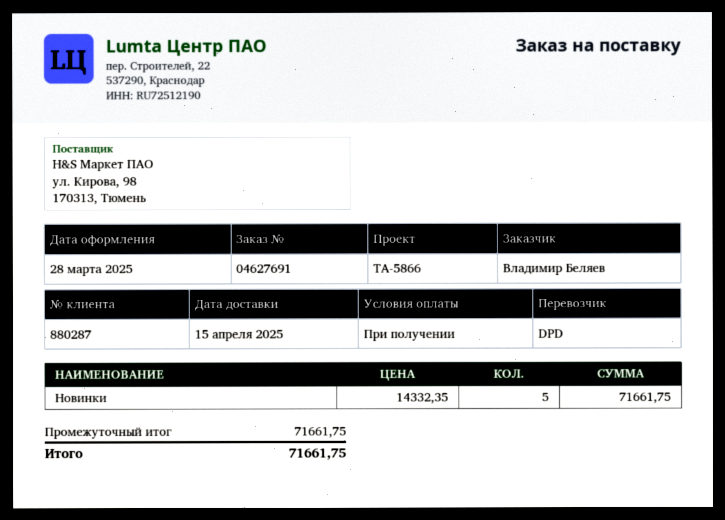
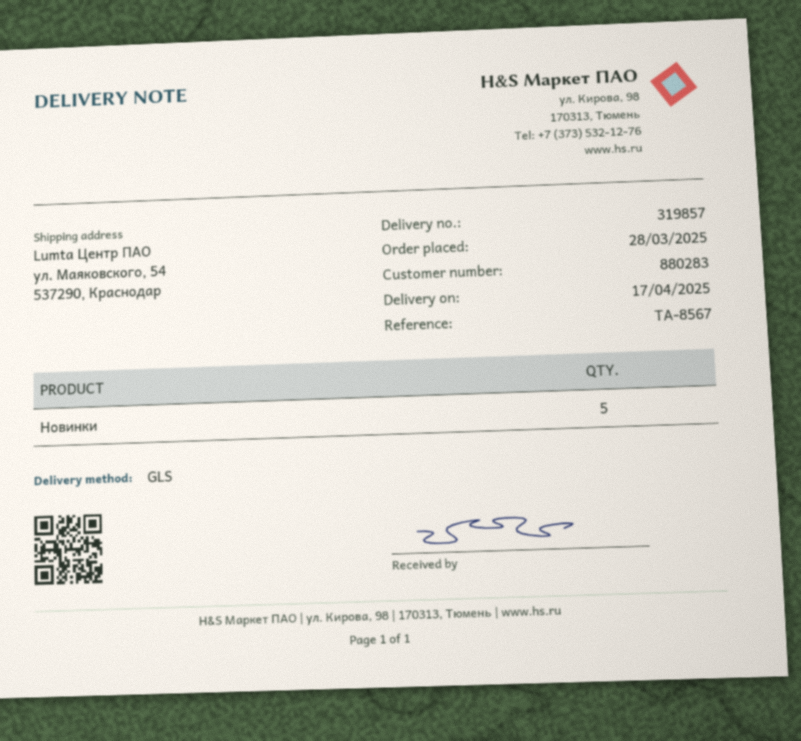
delivery date: 2025-04-15 -> 2025-04-17
customer number: 880287 -> 880283
reference: TA-5866 -> TA-8567
shipping method: DPD -> GLS

